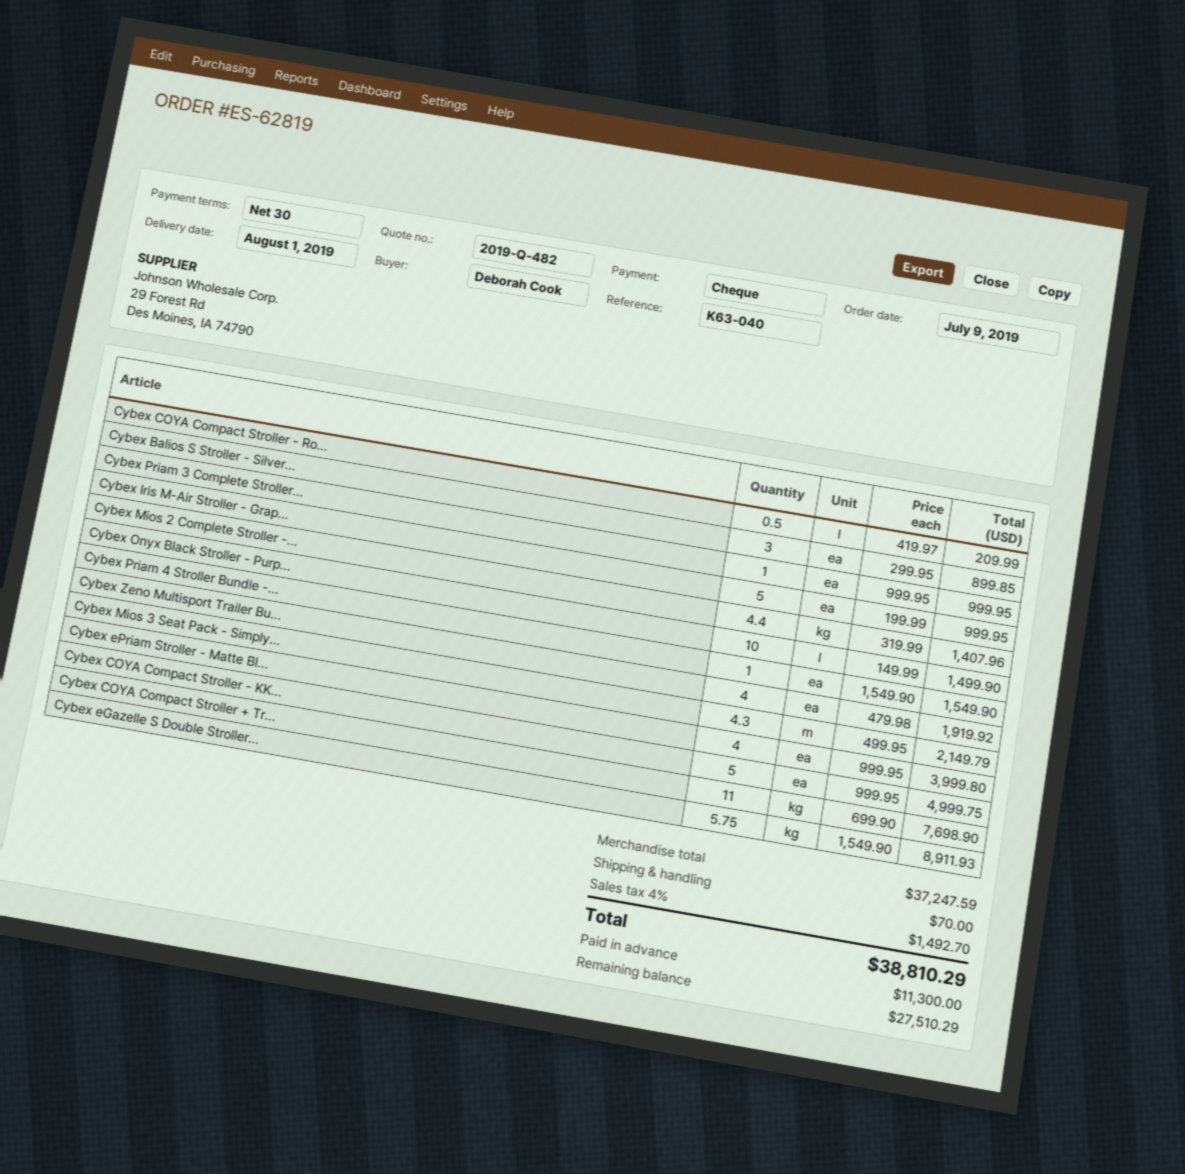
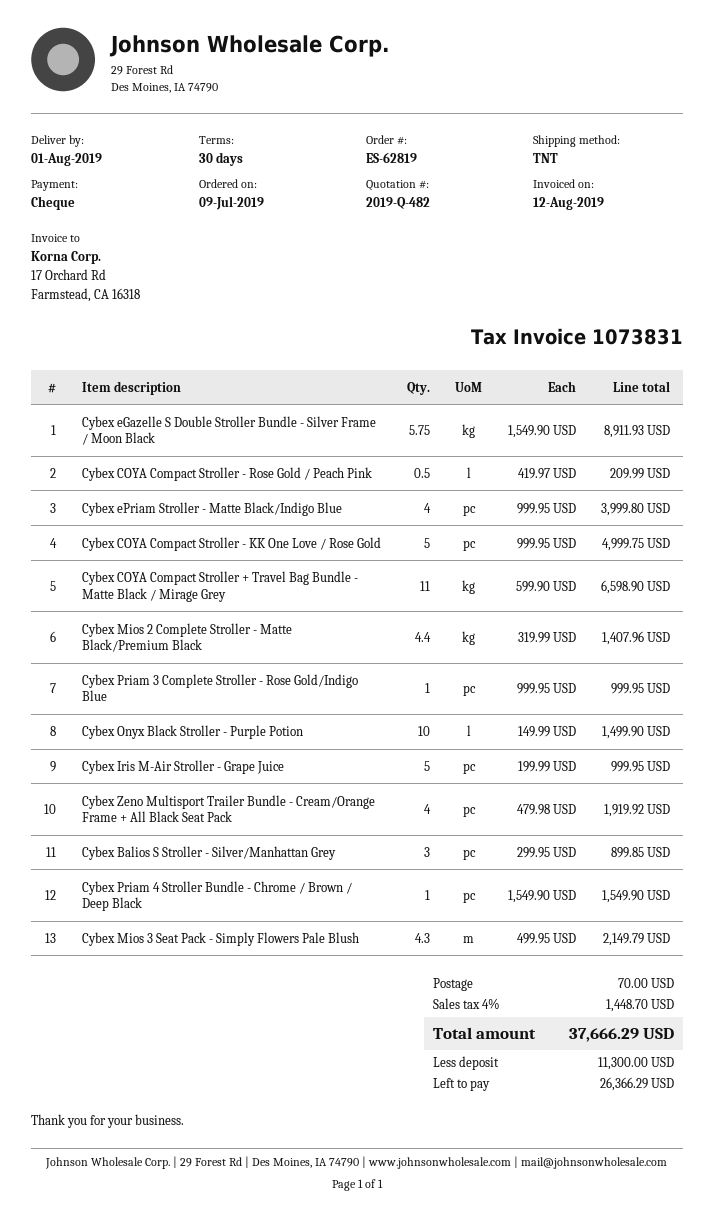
Cybex COYA Compact Stroller + Tr...: 11 x 699.90 = 7698.90 -> 11 x 599.90 = 6598.90
tax: 4% = 1492.70 -> 4% = 1448.70
total: 38810.29 -> 37666.29
balance: 27510.29 -> 26366.29

